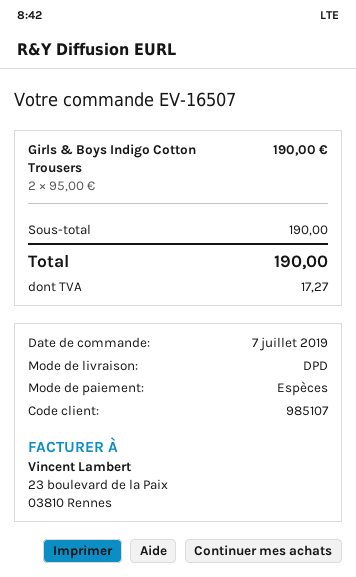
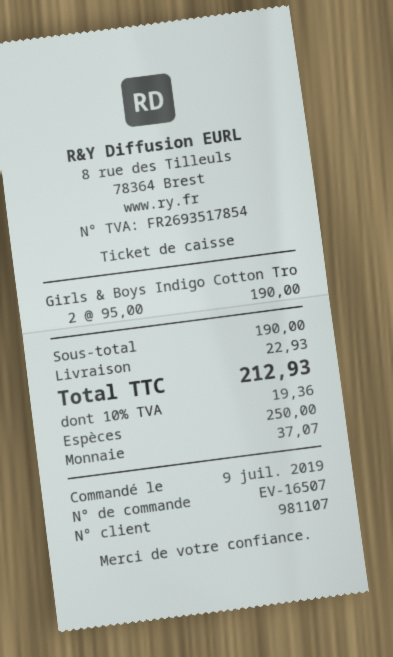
order date: 2019-07-07 -> 2019-07-09
customer number: 985107 -> 981107
shipping: none -> 22.93
tax: 17.27 -> 19.36
total: 190.00 -> 212.93

